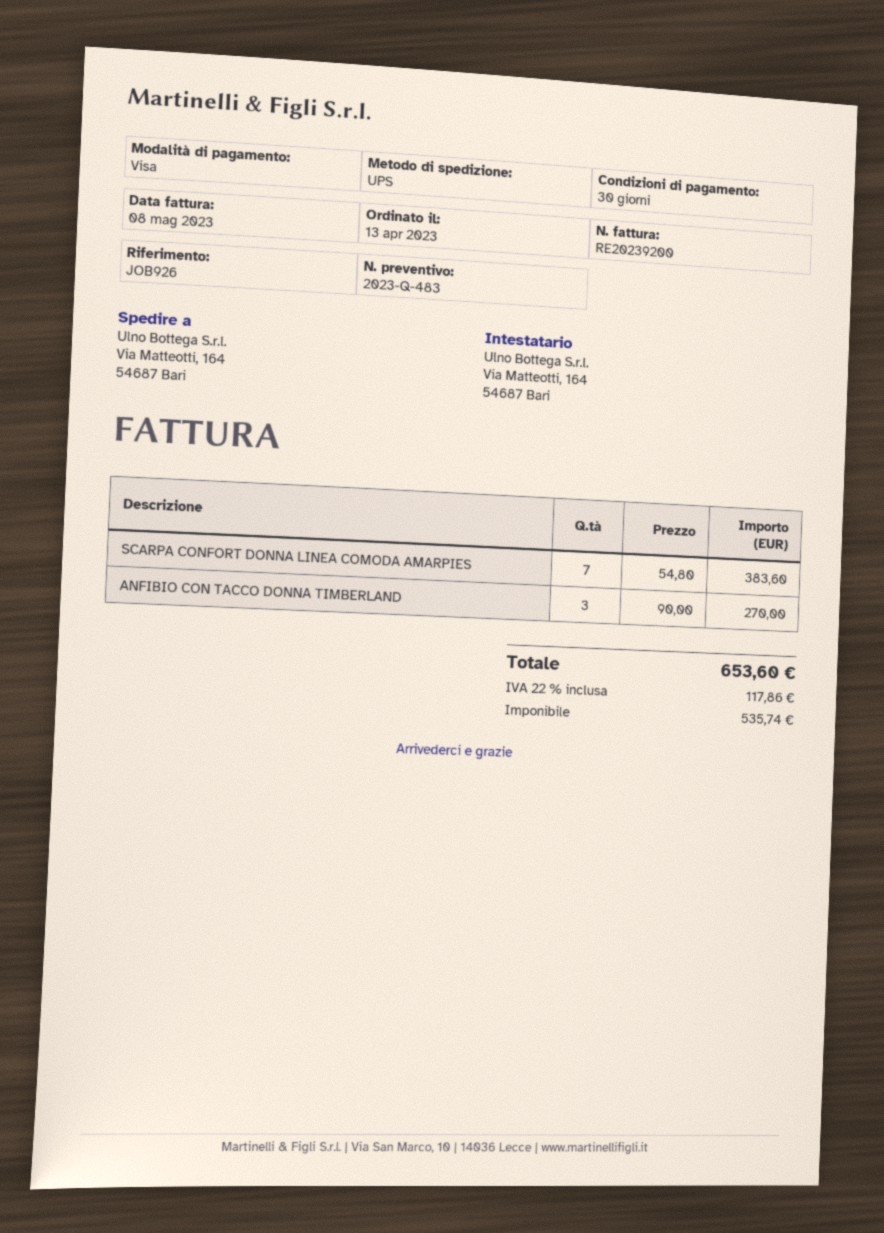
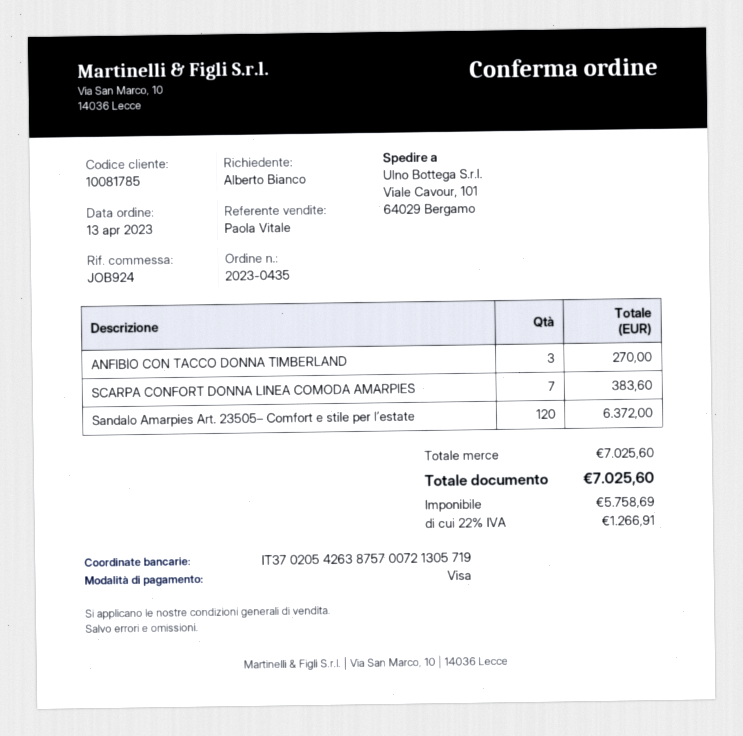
reference: JOB926 -> JOB924
ship to: Via Matteotti, 164, 54687 Bari -> Viale Cavour, 101, 64029 Bergamo
Sandalo Amarpies Art. 23505– Comfort e stile per l’estate: none -> 120 for 6372.00
net: 535.74 -> 5758.69
tax: 22% = 117.86 -> 22% = 1266.91
total: 653.60 -> 7025.60

